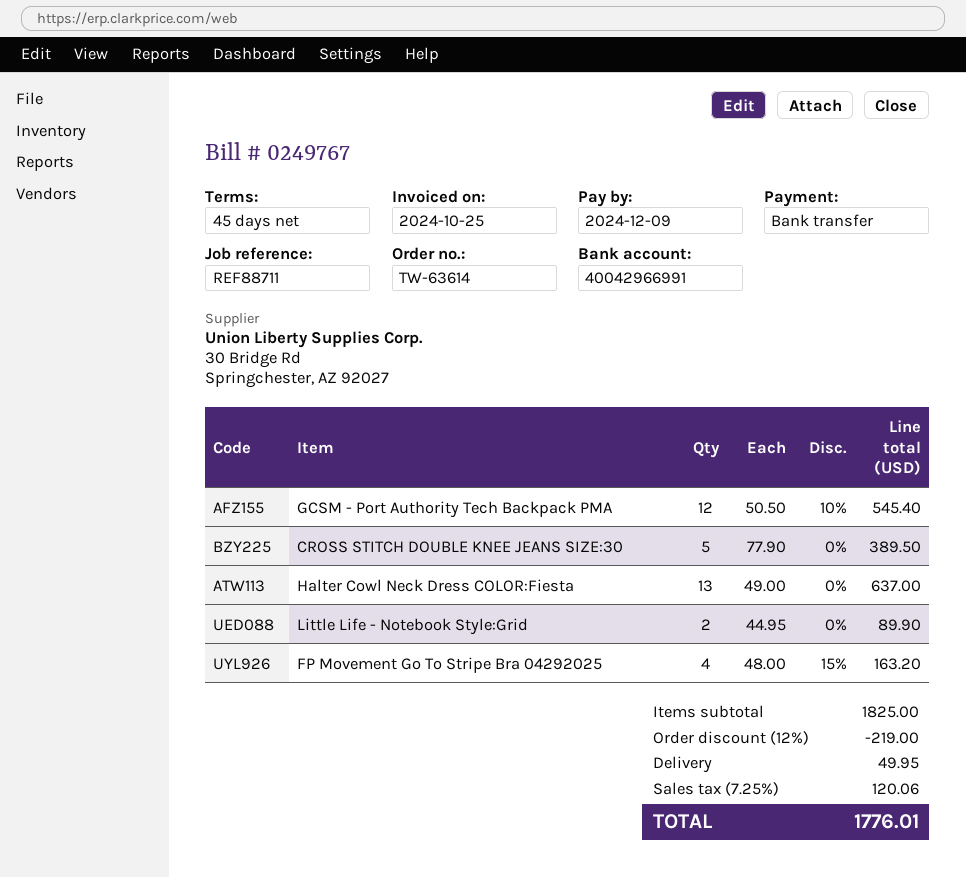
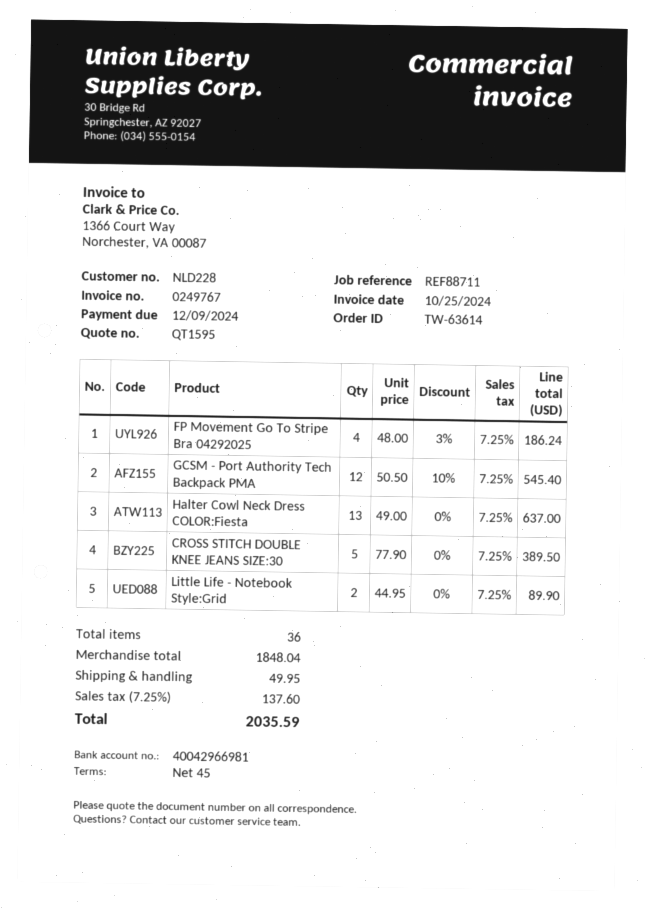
bank account: 40042966991 -> 40042966981
FP Movement Go To Stripe Bra 04292025: 4 x 48.00 - 15% = 163.20 -> 4 x 48.00 - 3% = 186.24
subtotal: 1825.00 -> 1848.04
discount: 12% = 219.00 -> none
tax: 7.25% = 120.06 -> 7.25% = 137.60
total: 1776.01 -> 2035.59

